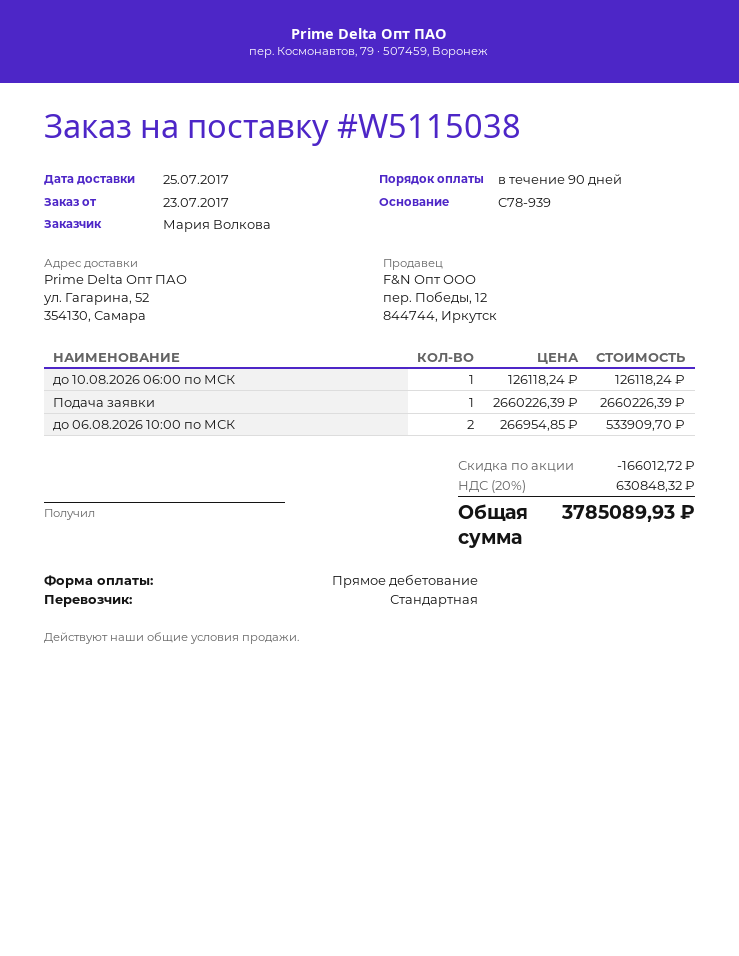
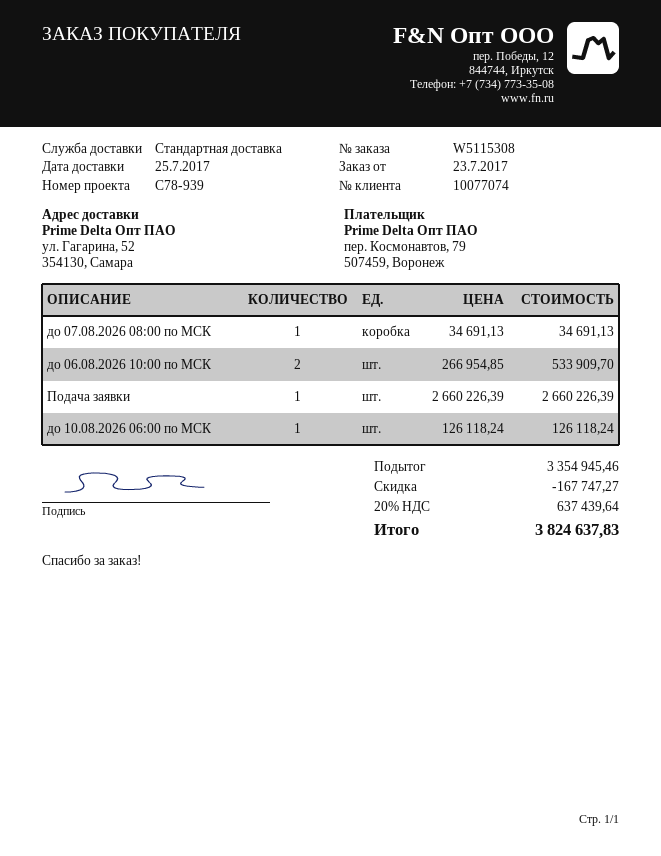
order number: W5115038 -> W5115308
до 07.08.2026 08:00 по МСК: none -> 1 x 34691.13 = 34691.13
discount: 166012.72 -> 167747.27
tax: 20% = 630848.32 -> 20% = 637439.64
total: 3785089.93 -> 3824637.83

